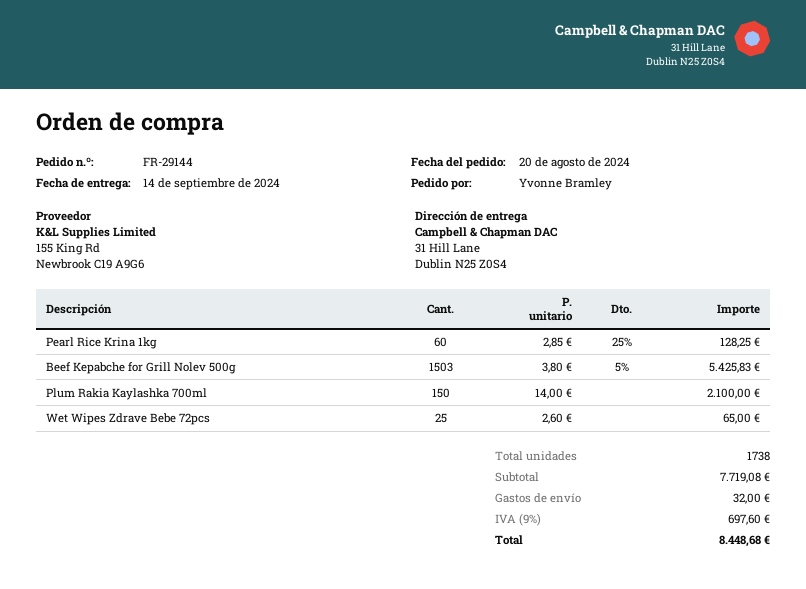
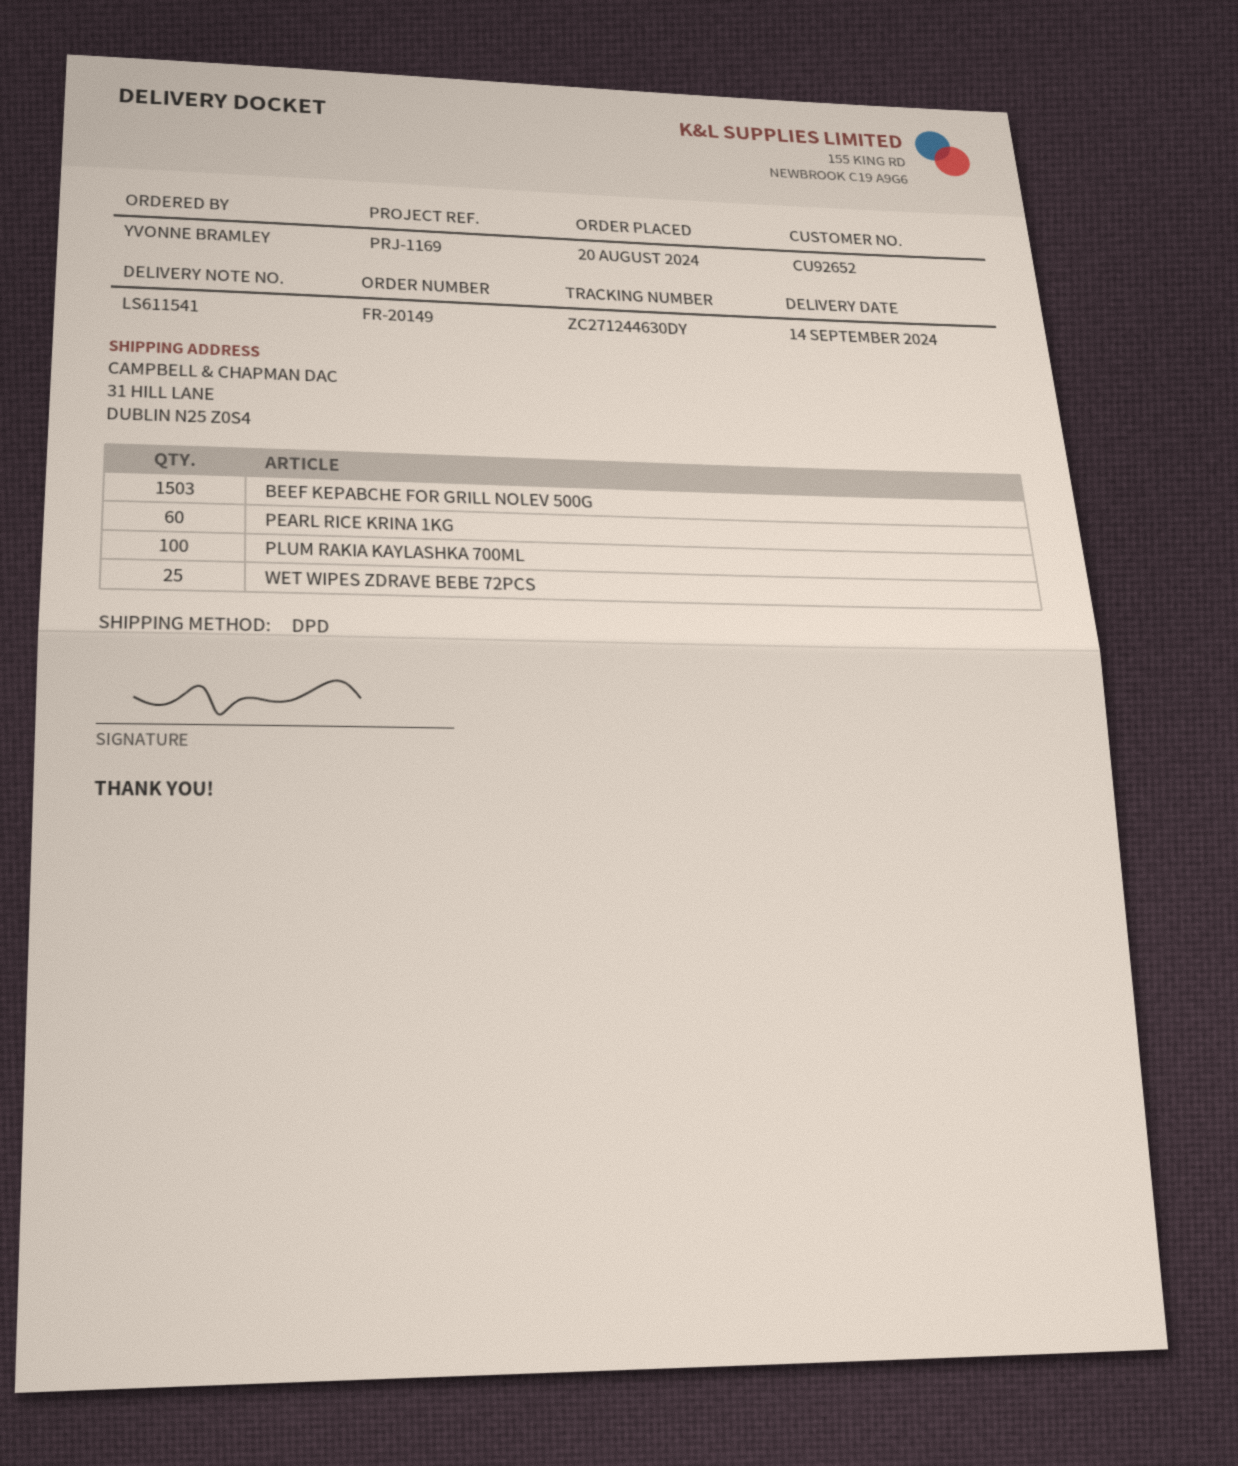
order number: FR-29144 -> FR-20149
Plum Rakia Kaylashka 700ml: 150 -> 100

